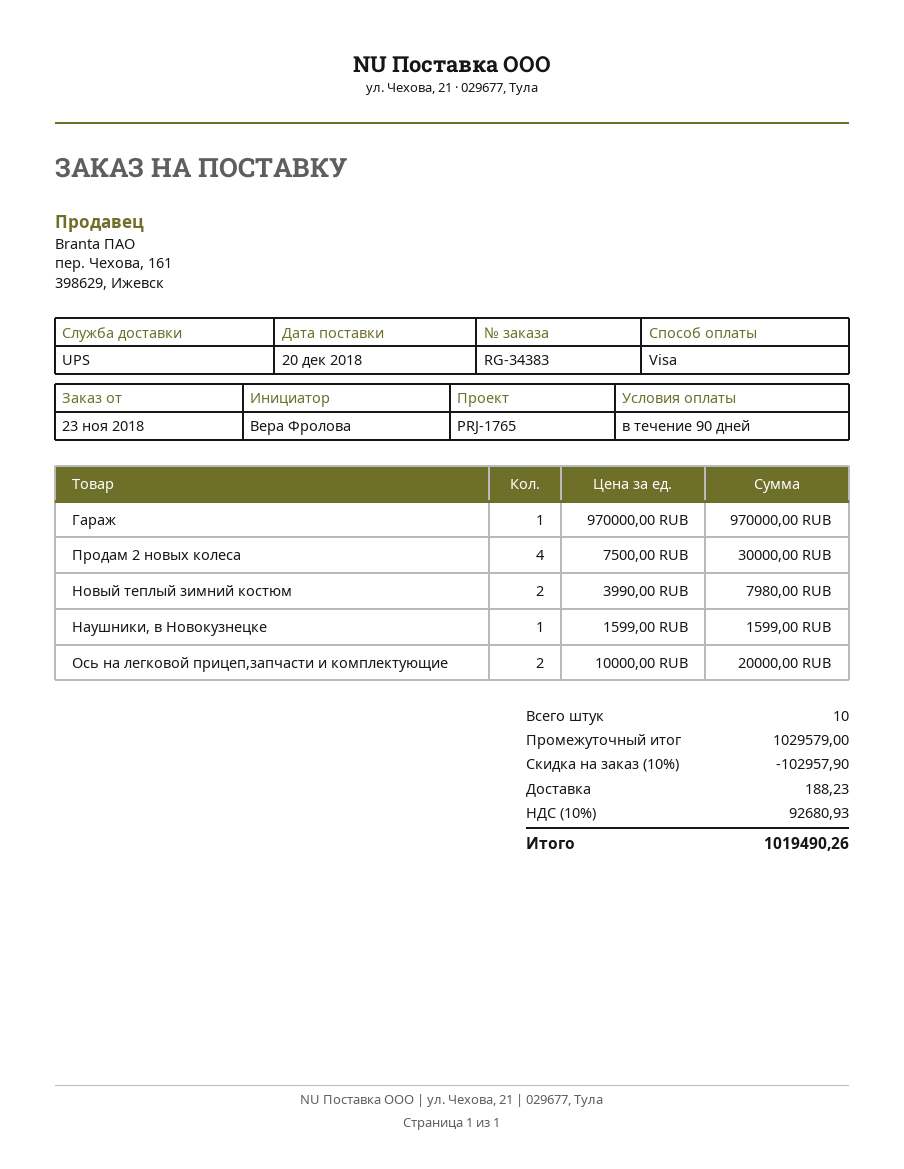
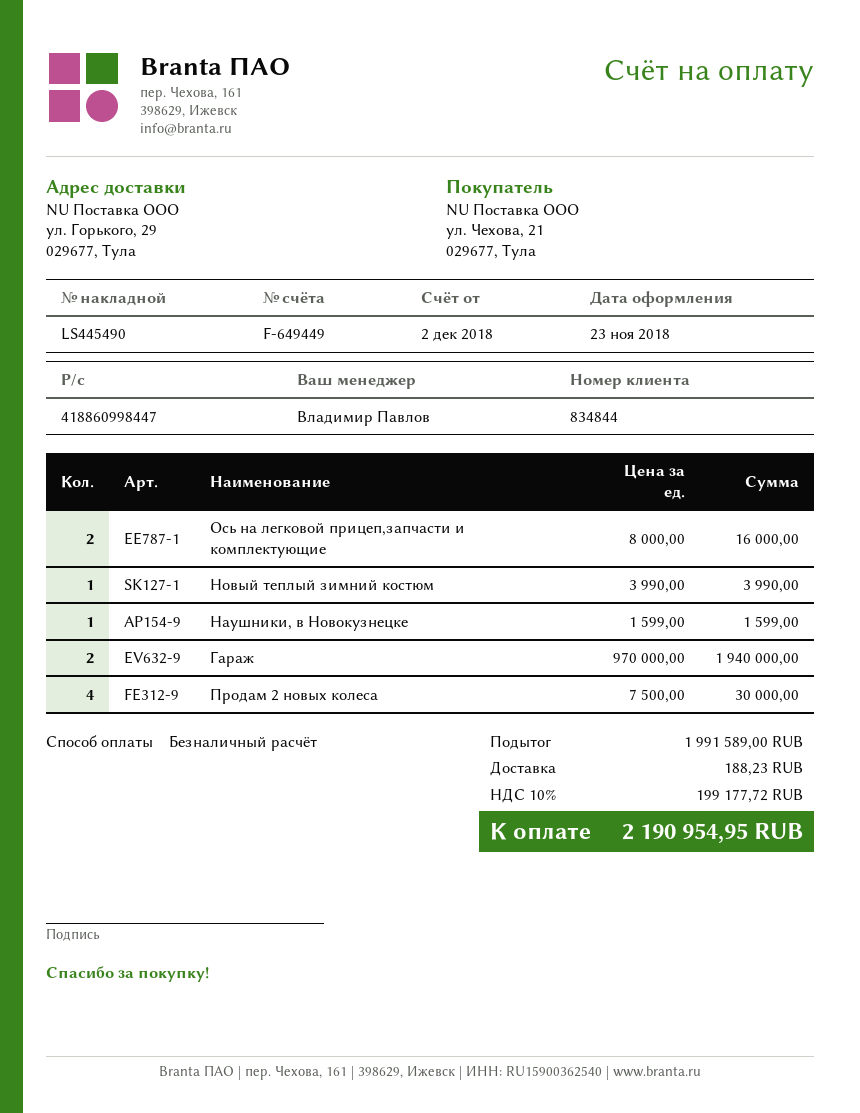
payment method: Visa -> bank transfer
Гараж: 1 x 970000.00 = 970000.00 -> 2 x 970000.00 = 1940000.00
Новый теплый зимний костюм: 2 x 3990.00 = 7980.00 -> 1 x 3990.00 = 3990.00
Ось на легковой прицеп,запчасти и комплектующие: 2 x 10000.00 = 20000.00 -> 2 x 8000.00 = 16000.00
subtotal: 1029579.00 -> 1991589.00
discount: 10% = 102957.90 -> none
tax: 10% = 92680.93 -> 10% = 199177.72
total: 1019490.26 -> 2190954.95

